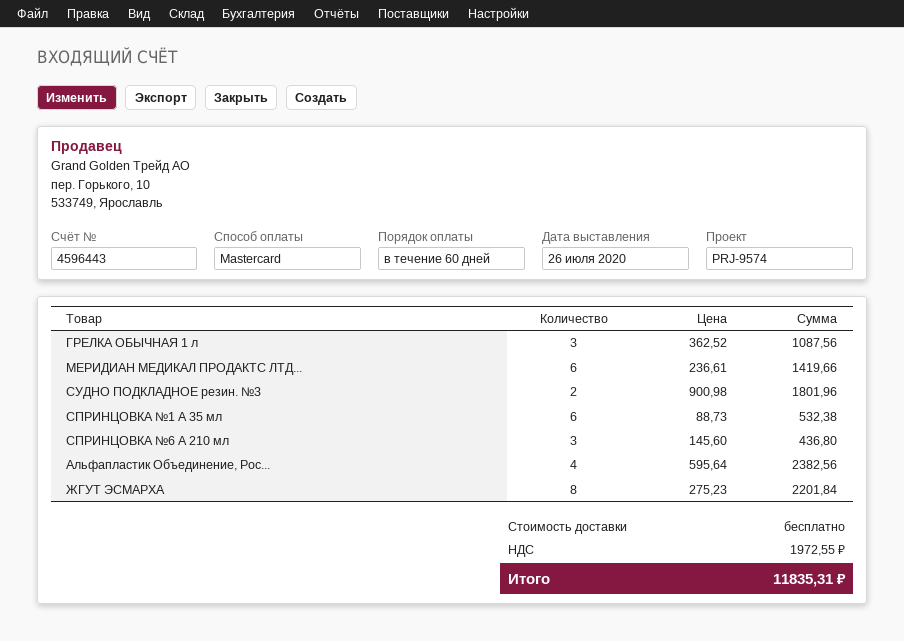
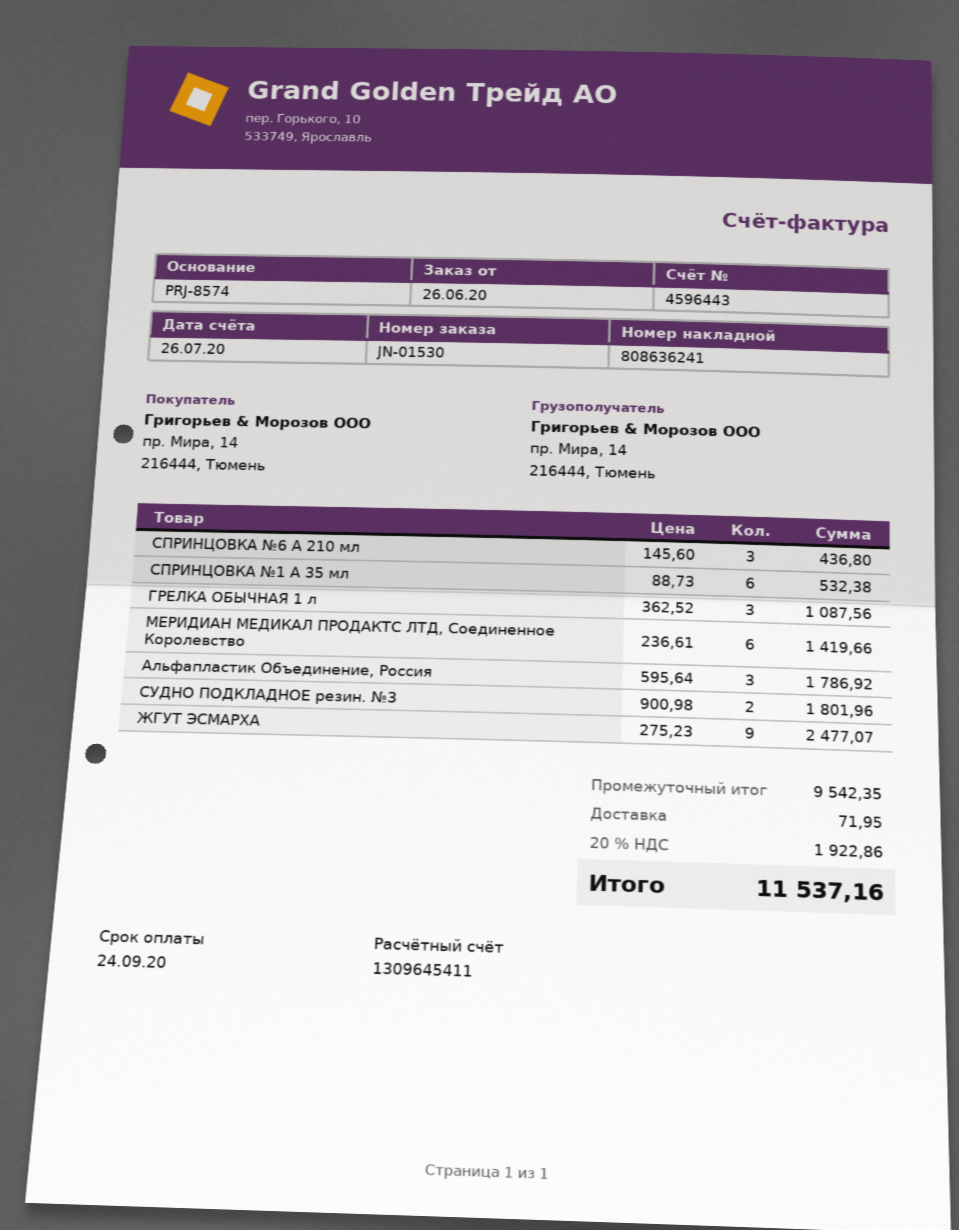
reference: PRJ-9574 -> PRJ-8574
Альфапластик Объединение, Рос...: 4 x 595.64 = 2382.56 -> 3 x 595.64 = 1786.92
ЖГУТ ЭСМАРХА: 8 x 275.23 = 2201.84 -> 9 x 275.23 = 2477.07
shipping: 0.00 -> 71.95
tax: 1972.55 -> 1922.86
total: 11835.31 -> 11537.16

